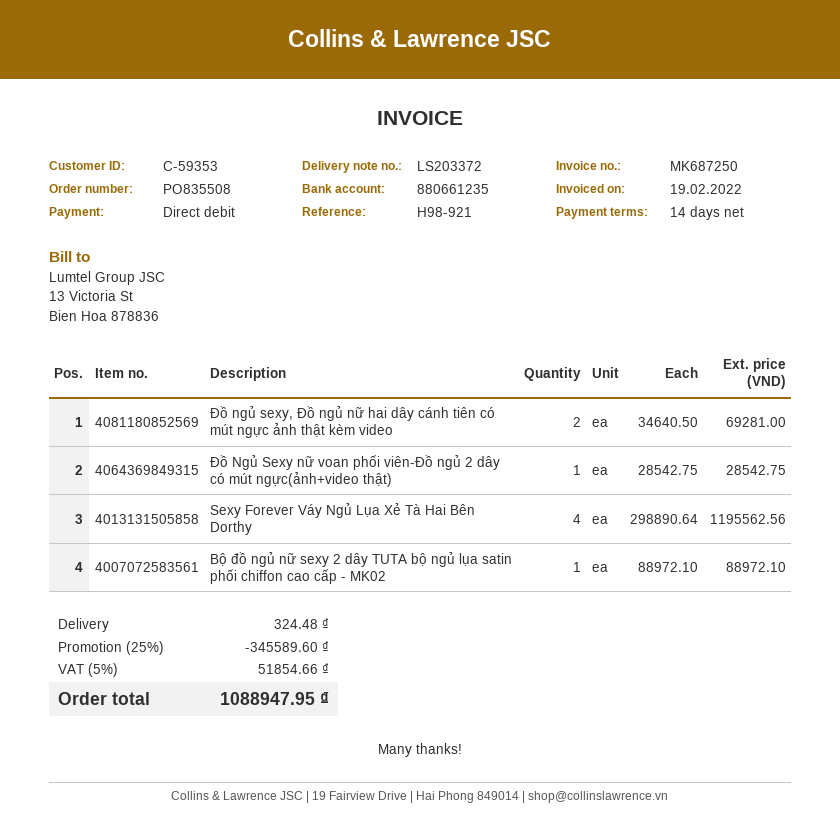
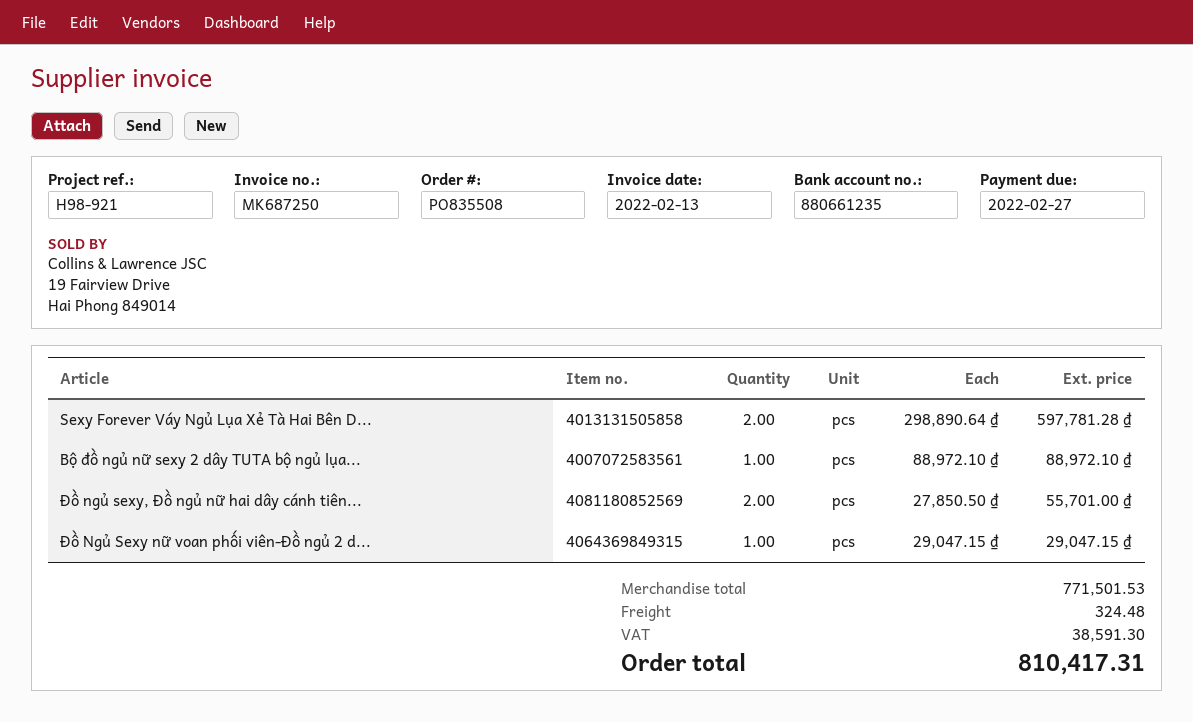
invoice date: 2022-02-19 -> 2022-02-13
Đồ ngủ sexy, Đồ ngủ nữ hai dây cánh tiên có mút ngực ảnh thật kèm video: 2 x 34640.50 = 69281.00 -> 2 x 27850.50 = 55701.00
Đồ Ngủ Sexy nữ voan phối viên-Đồ ngủ 2 dây có mút ngực(ảnh+video thật): 1 x 28542.75 = 28542.75 -> 1 x 29047.15 = 29047.15
Sexy Forever Váy Ngủ Lụa Xẻ Tà Hai Bên Dorthy: 4 x 298890.64 = 1195562.56 -> 2 x 298890.64 = 597781.28
discount: 25% = 345589.60 -> none
tax: 51854.66 -> 38591.30
total: 1088947.95 -> 810417.31

